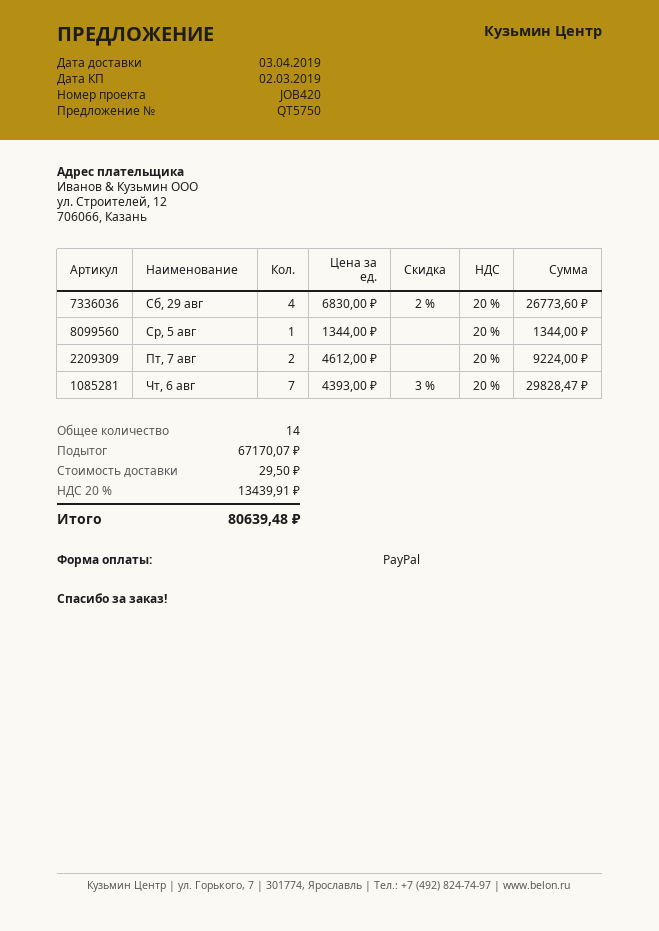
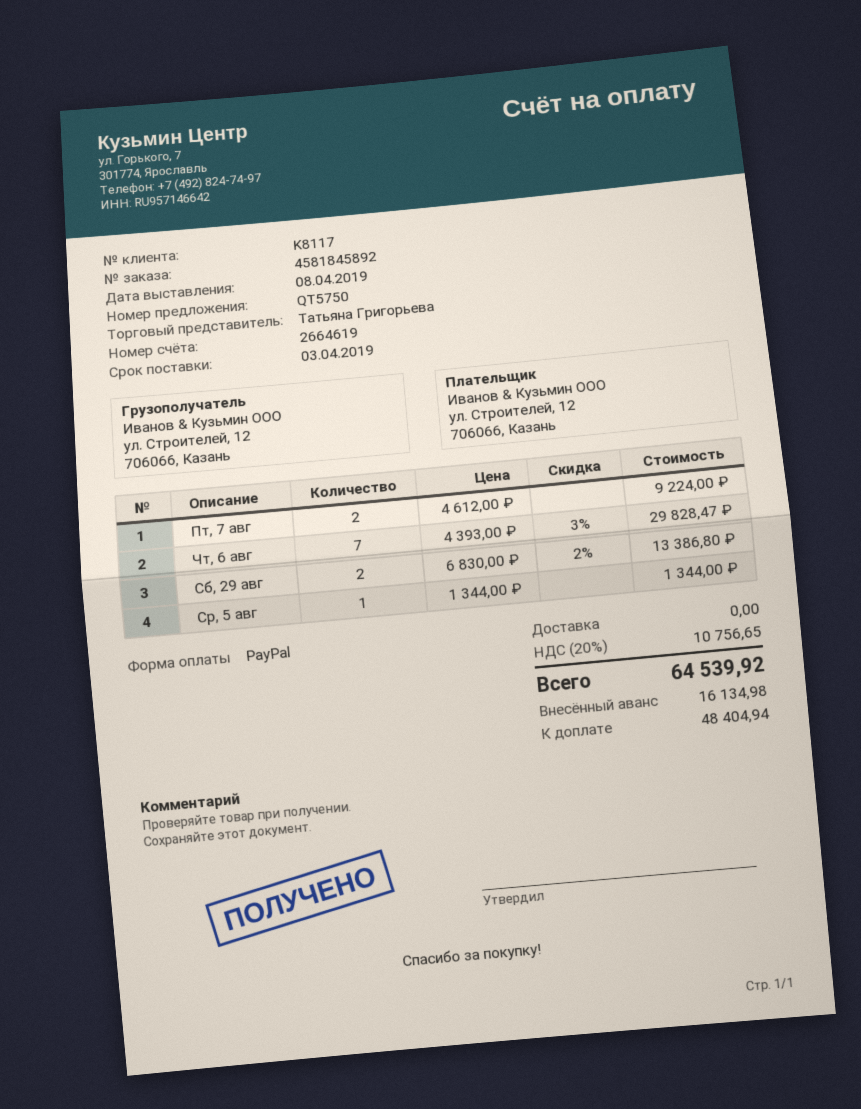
Сб, 29 авг: 4 x 6830.00 - 2% = 26773.60 -> 2 x 6830.00 - 2% = 13386.80
shipping: 29.50 -> 0.00
tax: 20% = 13439.91 -> 20% = 10756.65
total: 80639.48 -> 64539.92

